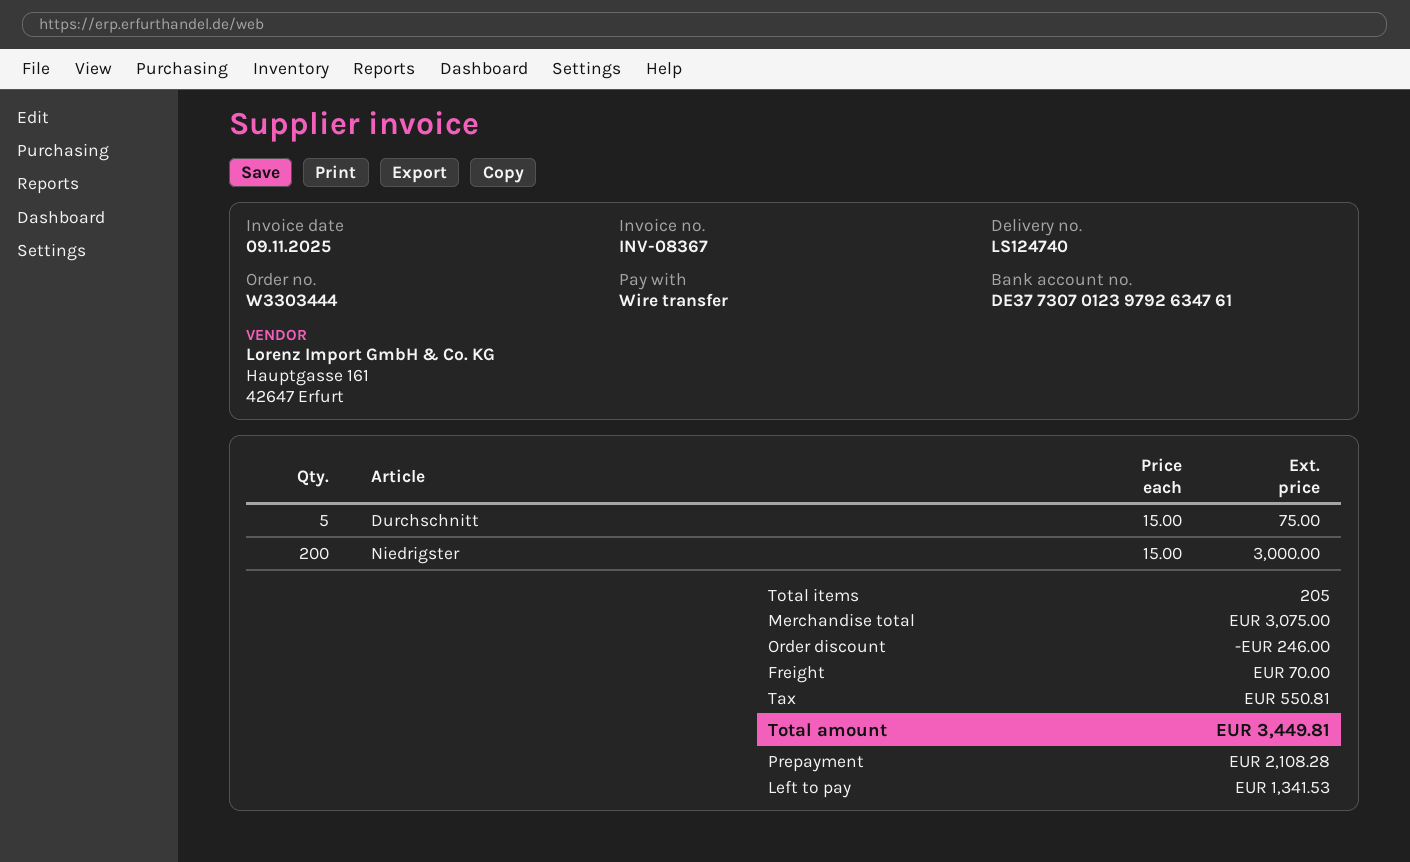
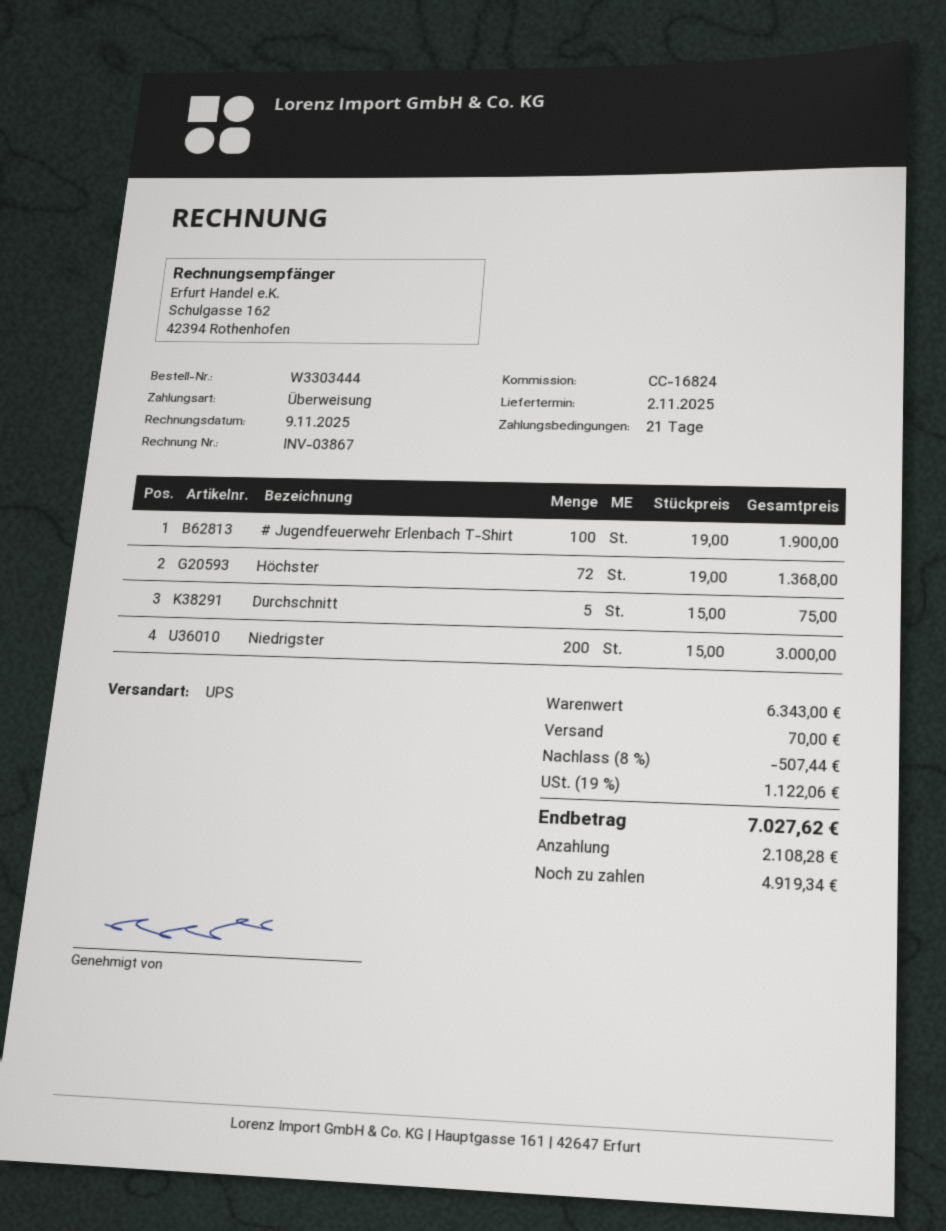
invoice number: INV-08367 -> INV-03867
# Jugendfeuerwehr Erlenbach T-Shirt: none -> 100 x 19.00 = 1900.00
Höchster: none -> 72 x 19.00 = 1368.00
subtotal: 3075.00 -> 6343.00
discount: 246.00 -> 507.44
tax: 550.81 -> 1122.06
total: 3449.81 -> 7027.62
balance: 1341.53 -> 4919.34

